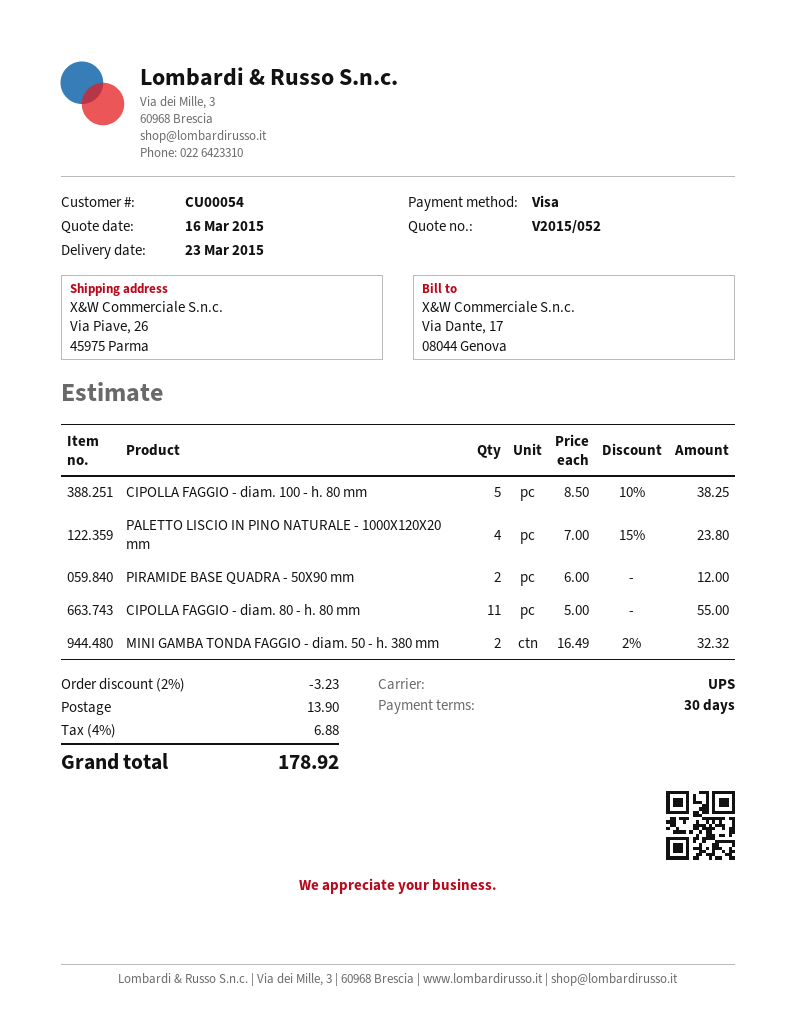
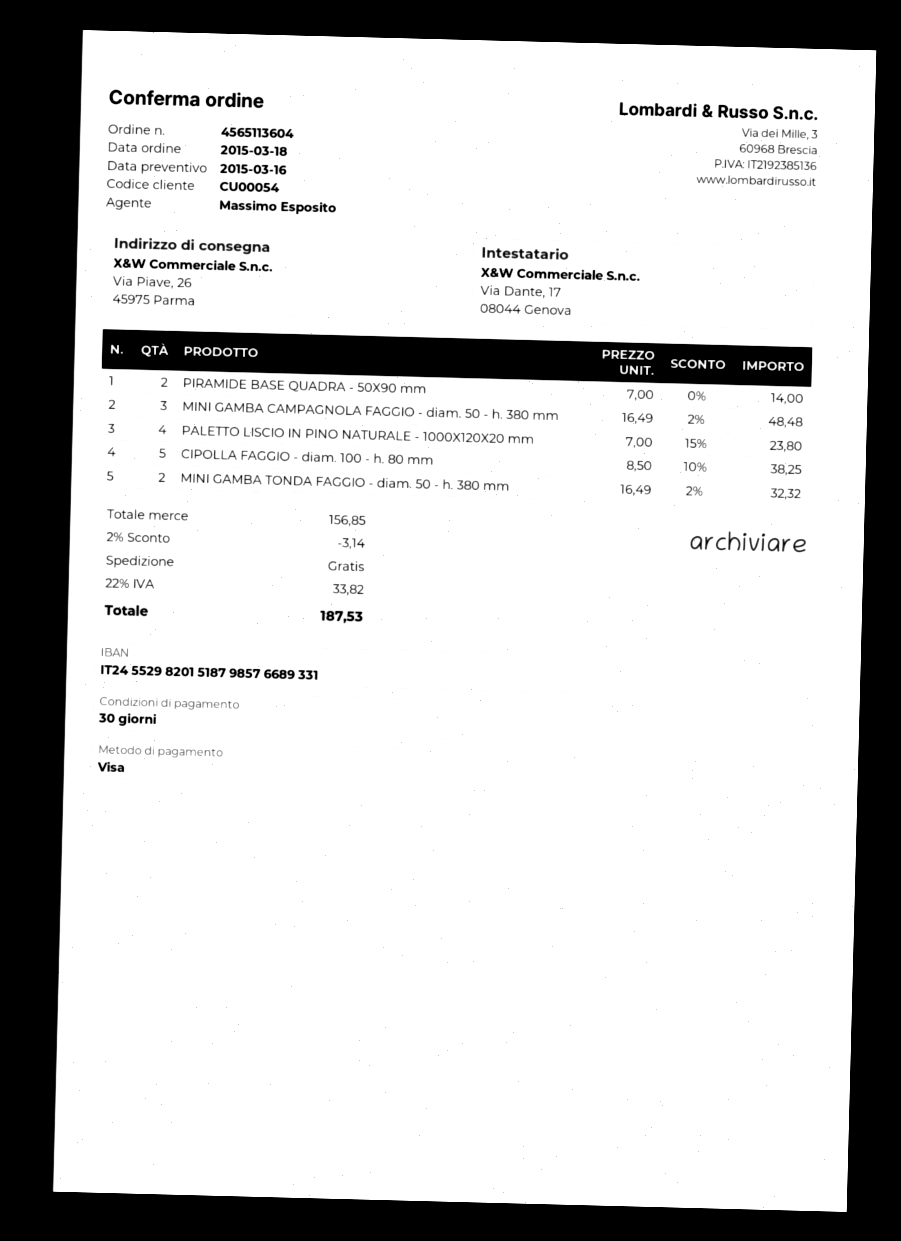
PIRAMIDE BASE QUADRA - 50X90 mm: 2 x 6.00 = 12.00 -> 2 x 7.00 = 14.00
CIPOLLA FAGGIO - diam. 80 - h. 80 mm: 11 x 5.00 = 55.00 -> none
MINI GAMBA CAMPAGNOLA FAGGIO - diam. 50 - h. 380 mm: none -> 3 x 16.49 - 2% = 48.48
discount: 2% = 3.23 -> 2% = 3.14
shipping: 13.90 -> 0.00
tax: 4% = 6.88 -> 22% = 33.82
total: 178.92 -> 187.53

